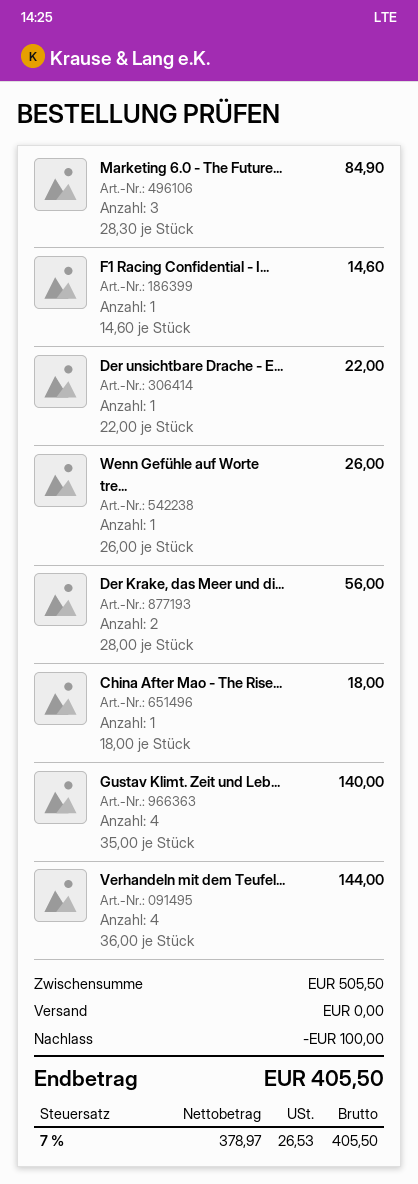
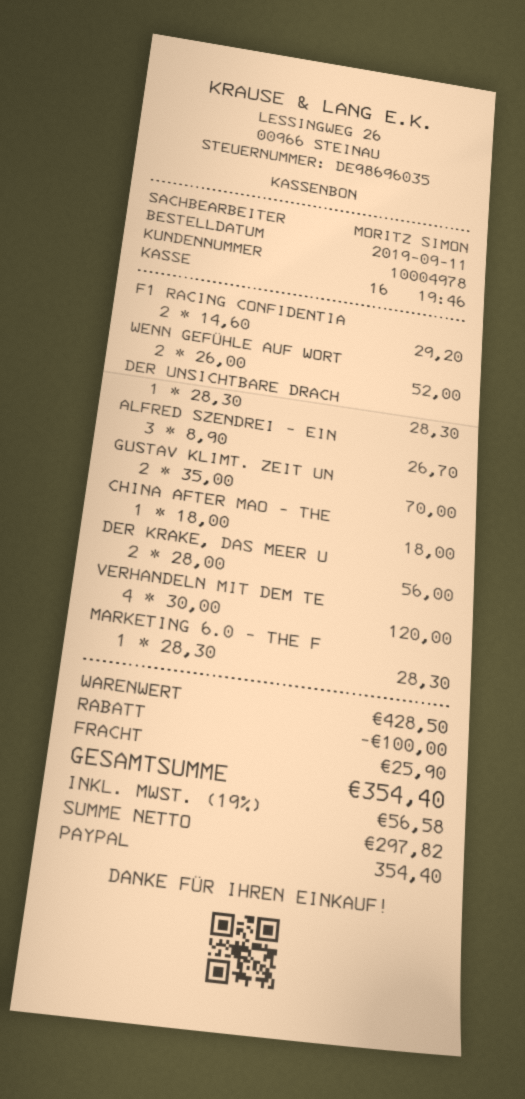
Marketing 6.0 - The Future...: 3 x 28.30 = 84.90 -> 1 x 28.30 = 28.30
F1 Racing Confidential - I...: 1 x 14.60 = 14.60 -> 2 x 14.60 = 29.20
Der unsichtbare Drache - E...: 1 x 22.00 = 22.00 -> 1 x 28.30 = 28.30
Wenn Gefühle auf Worte tre...: 1 x 26.00 = 26.00 -> 2 x 26.00 = 52.00
Gustav Klimt. Zeit und Leb...: 4 x 35.00 = 140.00 -> 2 x 35.00 = 70.00
Verhandeln mit dem Teufel...: 4 x 36.00 = 144.00 -> 4 x 30.00 = 120.00
ALFRED SZENDREI - EIN: none -> 3 x 8.90 = 26.70
subtotal: 505.50 -> 428.50
shipping: 0.00 -> 25.90
net: 378.97 -> 297.82
tax: 7% = 26.53 -> 19% = 56.58
total: 405.50 -> 354.40

